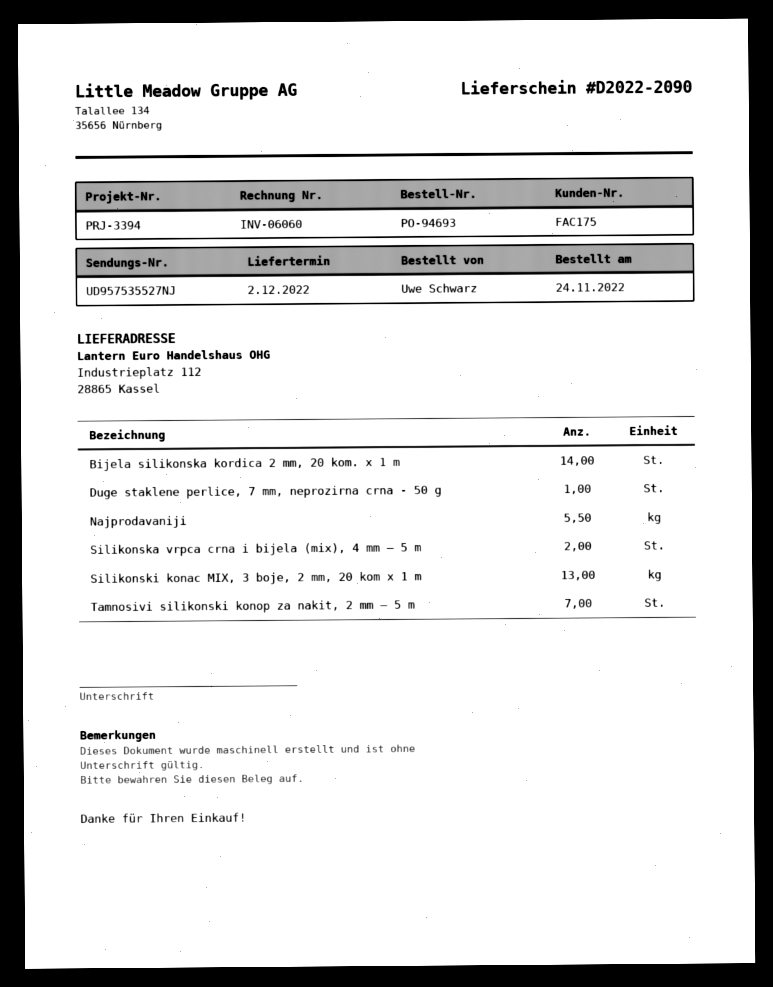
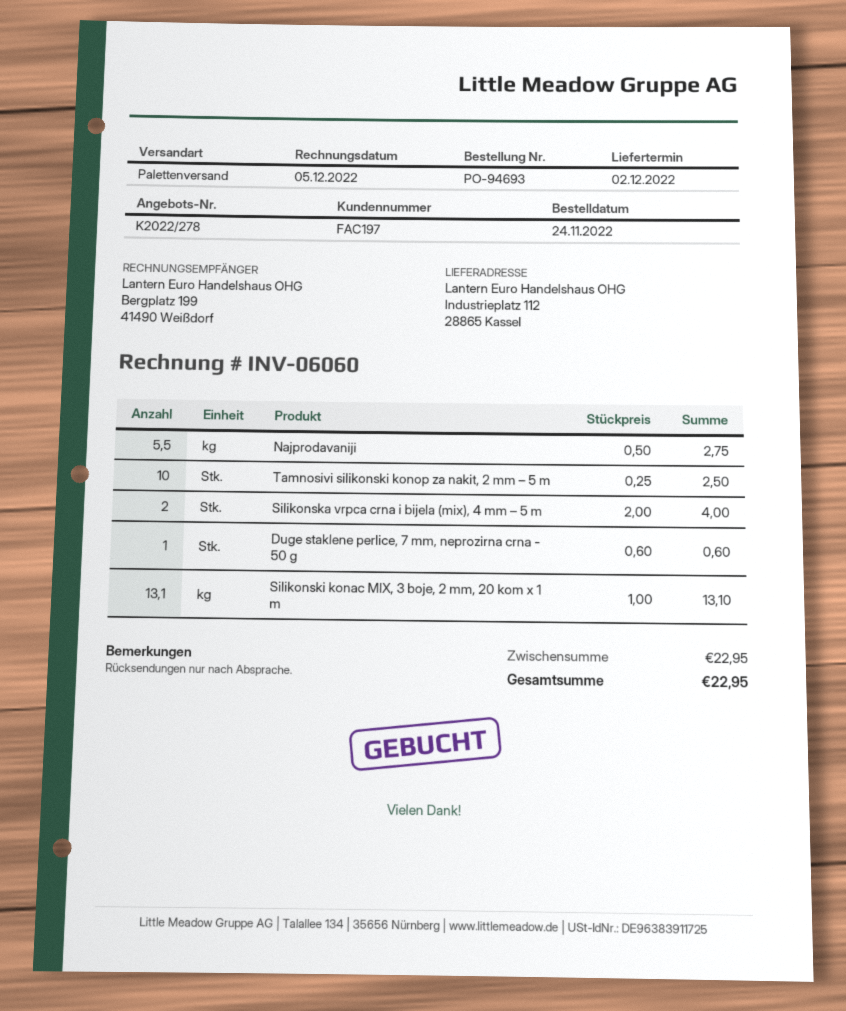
customer number: FAC175 -> FAC197
Bijela silikonska kordica 2 mm, 20 kom. x 1 m: 14 -> none
Silikonski konac MIX, 3 boje, 2 mm, 20 kom x 1 m: 13 -> 13.1
Tamnosivi silikonski konop za nakit, 2 mm – 5 m: 7 -> 10

